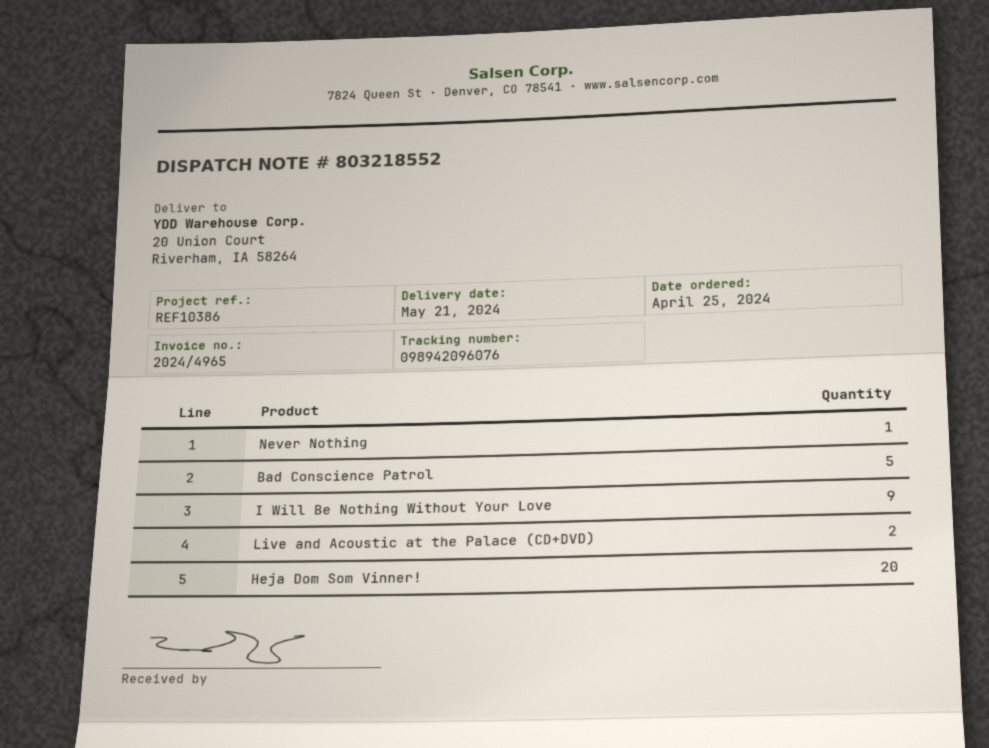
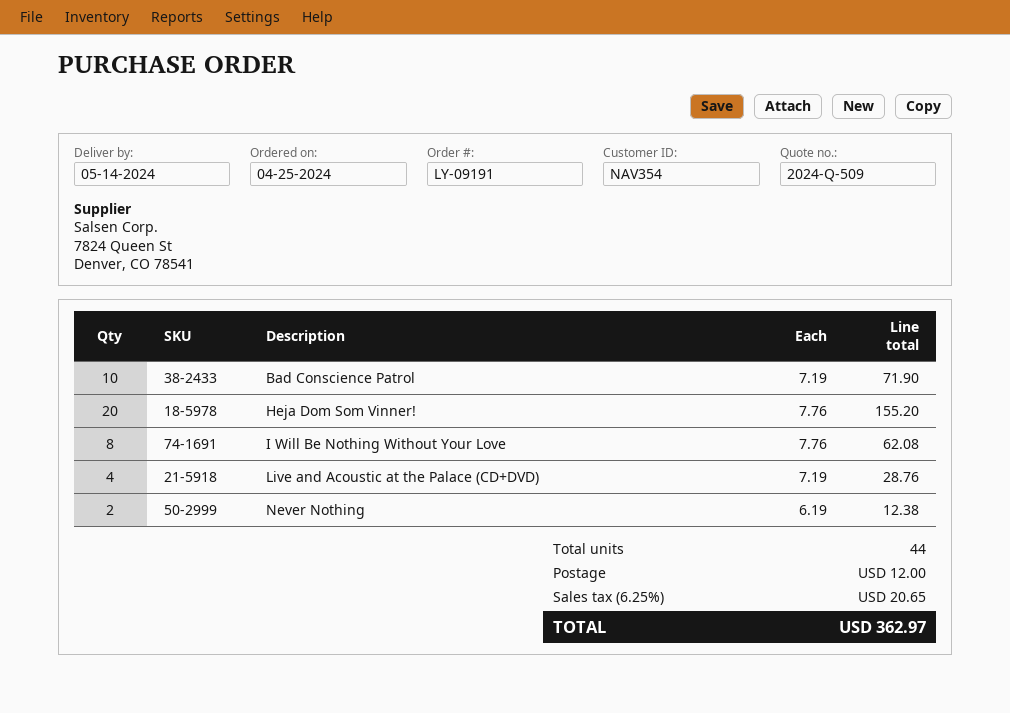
delivery date: 2024-05-21 -> 2024-05-14
Never Nothing: 1 -> 2
Bad Conscience Patrol: 5 -> 10
I Will Be Nothing Without Your Love: 9 -> 8
Live and Acoustic at the Palace (CD+DVD): 2 -> 4

